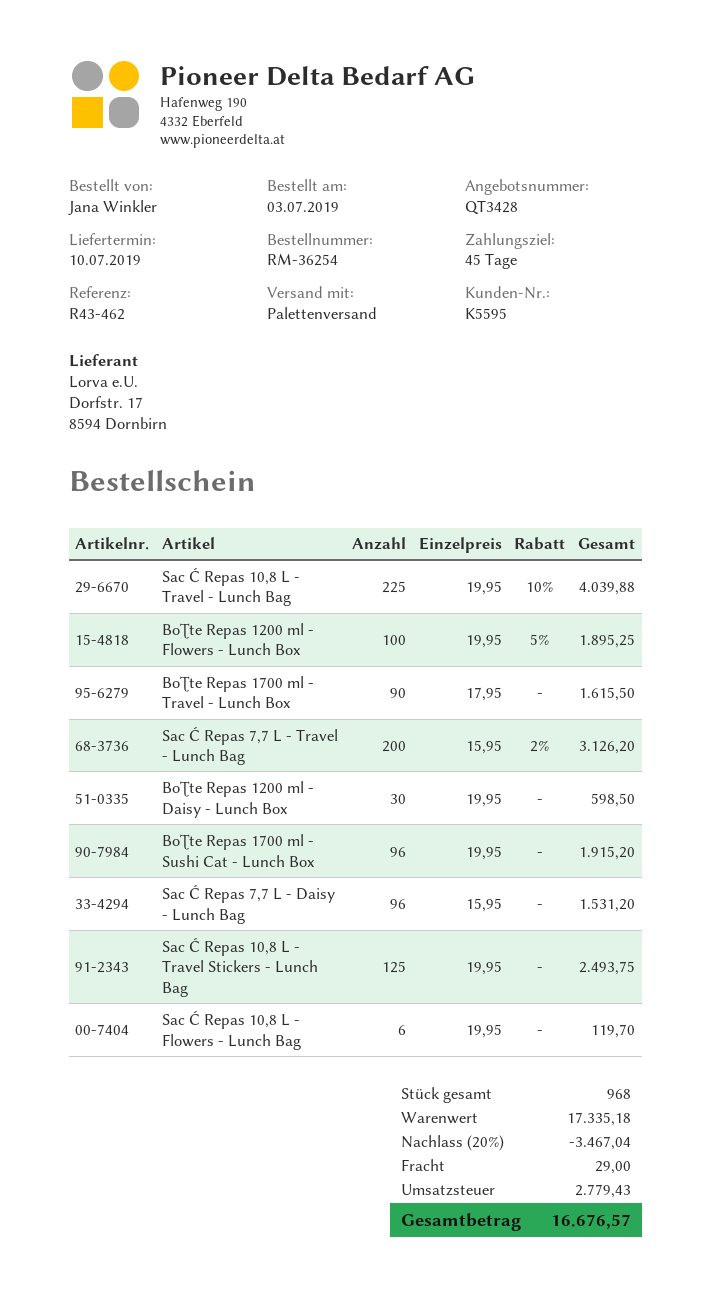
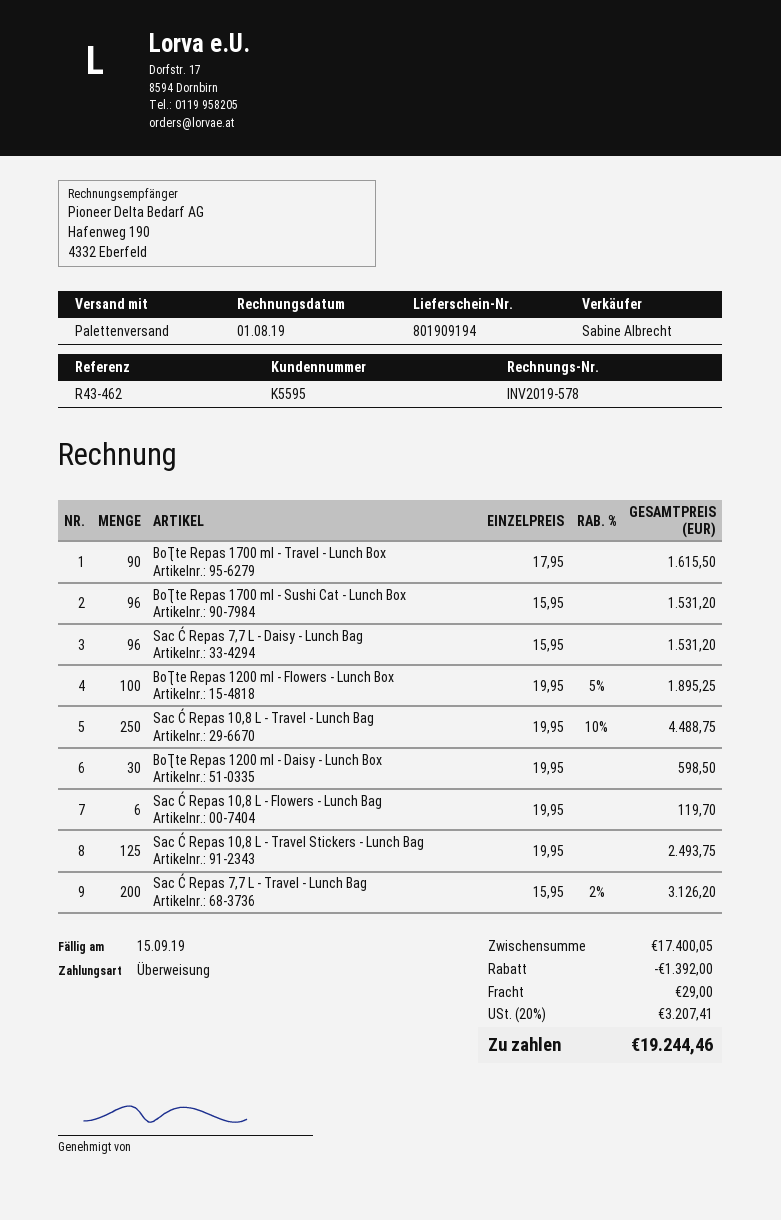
Sac Ć Repas 10,8 L - Travel - Lunch Bag: 225 x 19.95 - 10% = 4039.88 -> 250 x 19.95 - 10% = 4488.75
BoƮte Repas 1700 ml - Sushi Cat - Lunch Box: 96 x 19.95 = 1915.20 -> 96 x 15.95 = 1531.20
subtotal: 17335.18 -> 17400.05
discount: 3467.04 -> 1392.00
tax: 2779.43 -> 3207.41
total: 16676.57 -> 19244.46

